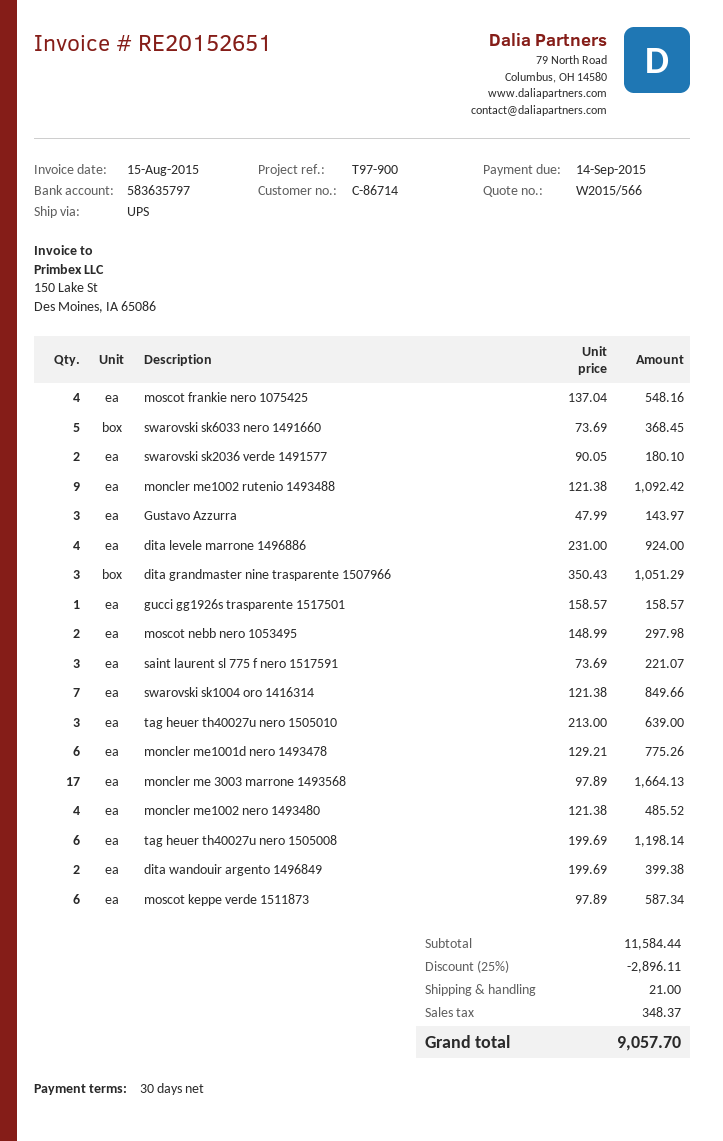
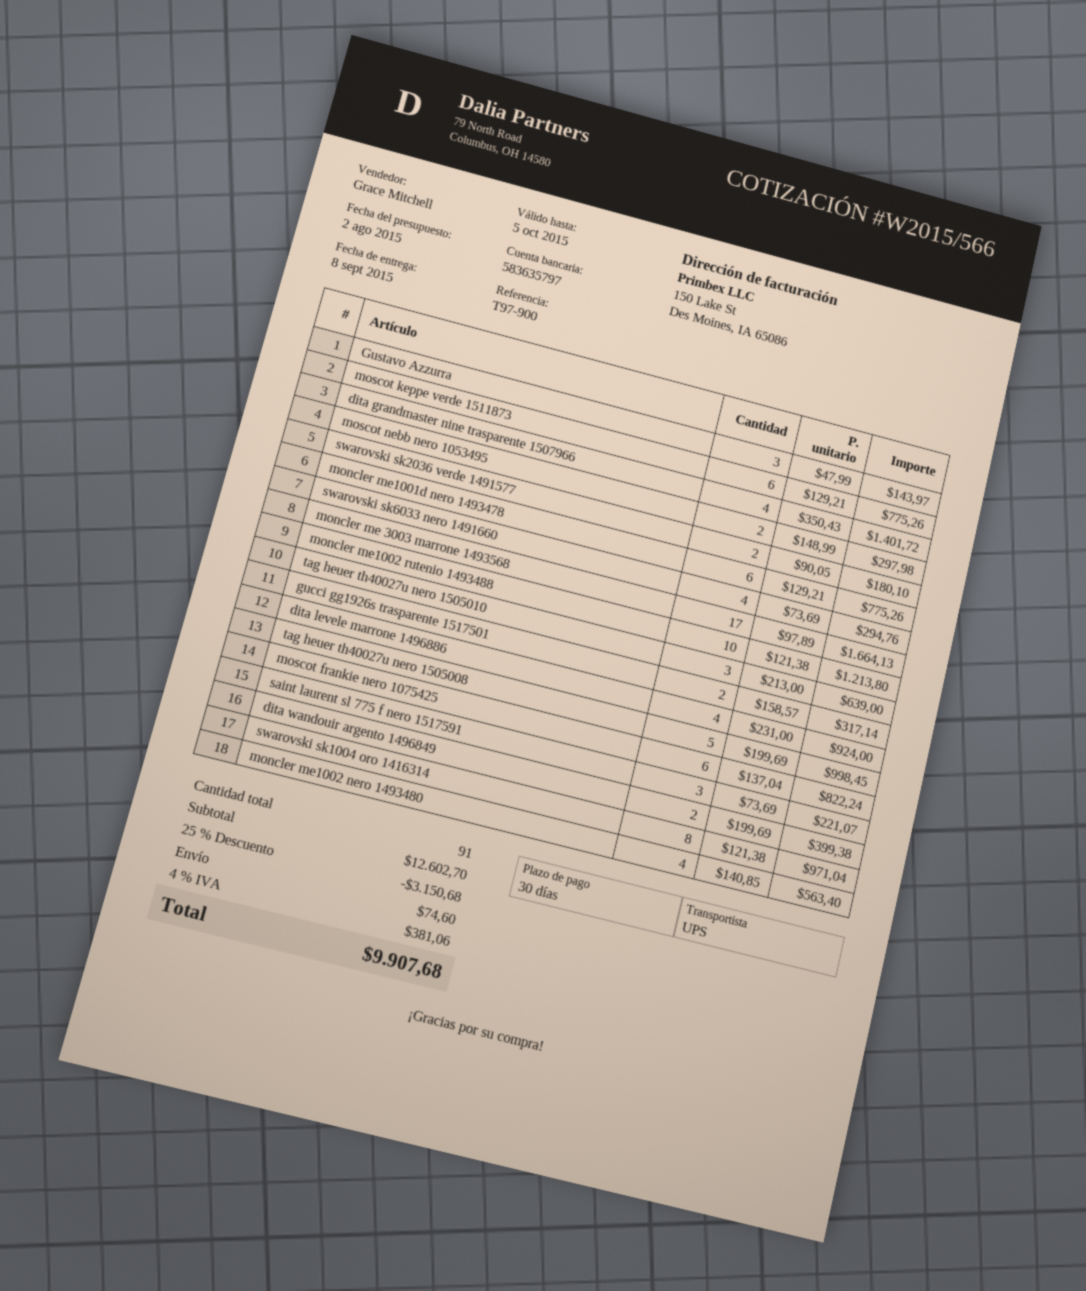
moscot frankie nero 1075425: 4 x 137.04 = 548.16 -> 6 x 137.04 = 822.24
swarovski sk6033 nero 1491660: 5 x 73.69 = 368.45 -> 4 x 73.69 = 294.76
moncler me1002 rutenio 1493488: 9 x 121.38 = 1092.42 -> 10 x 121.38 = 1213.80
dita grandmaster nine trasparente 1507966: 3 x 350.43 = 1051.29 -> 4 x 350.43 = 1401.72
gucci gg1926s trasparente 1517501: 1 x 158.57 = 158.57 -> 2 x 158.57 = 317.14
swarovski sk1004 oro 1416314: 7 x 121.38 = 849.66 -> 8 x 121.38 = 971.04
moncler me1002 nero 1493480: 4 x 121.38 = 485.52 -> 4 x 140.85 = 563.40
tag heuer th40027u nero 1505008: 6 x 199.69 = 1198.14 -> 5 x 199.69 = 998.45
moscot keppe verde 1511873: 6 x 97.89 = 587.34 -> 6 x 129.21 = 775.26
subtotal: 11584.44 -> 12602.70
discount: 25% = 2896.11 -> 25% = 3150.68
shipping: 21.00 -> 74.60
tax: 348.37 -> 381.06
total: 9057.70 -> 9907.68

